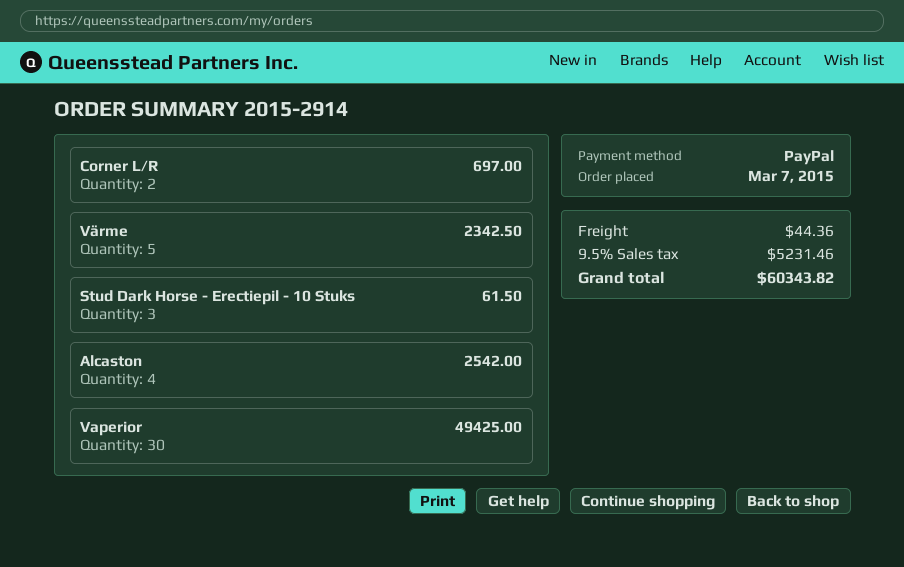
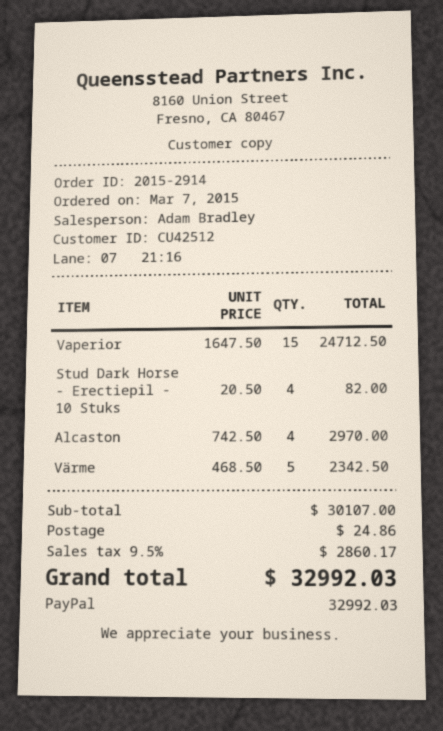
Corner L/R: 2 for 697.00 -> none
Stud Dark Horse - Erectiepil - 10 Stuks: 3 for 61.50 -> 4 for 82.00
Alcaston: 4 for 2542.00 -> 4 for 2970.00
Vaperior: 30 for 49425.00 -> 15 for 24712.50
shipping: 44.36 -> 24.86
tax: 9.5% = 5231.46 -> 9.5% = 2860.17
total: 60343.82 -> 32992.03

